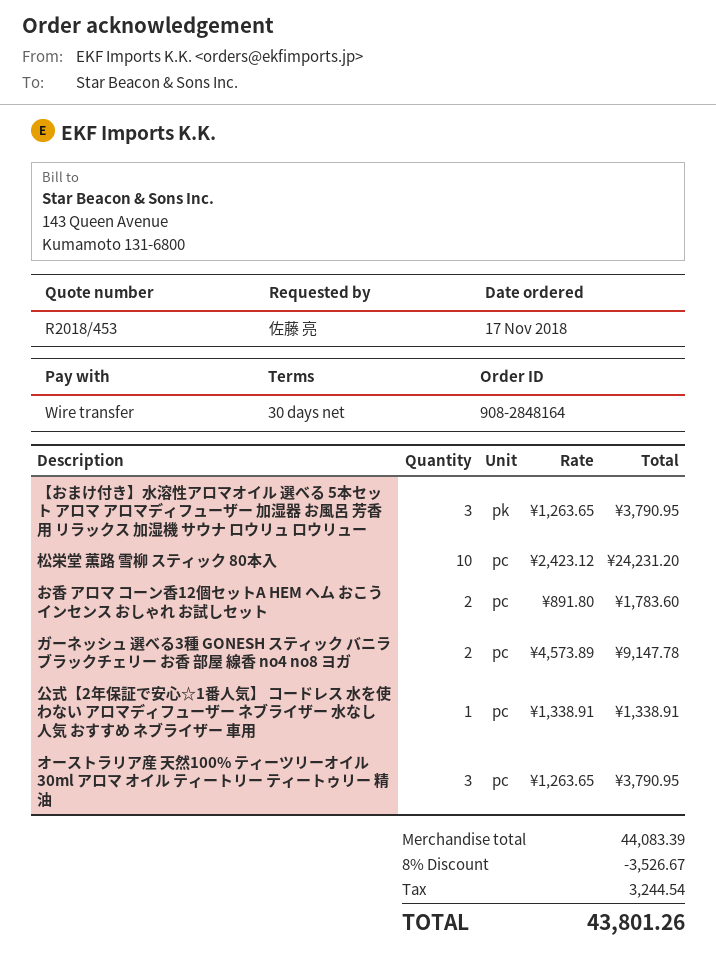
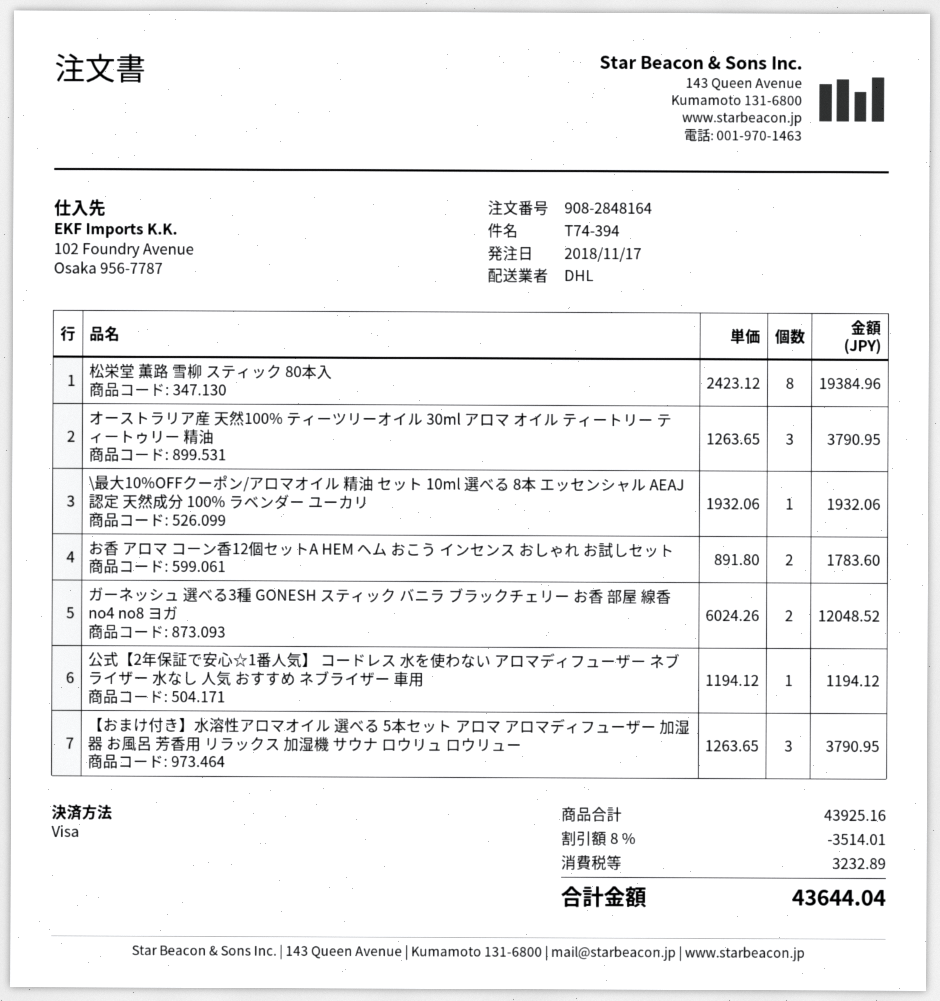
payment method: bank transfer -> Visa
松栄堂 薫路 雪柳 スティック 80本入: 10 x 2423.12 = 24231.20 -> 8 x 2423.12 = 19384.96
ガーネッシュ 選べる3種 GONESH スティック バニラ ブラックチェリー お香 部屋 線香 no4 no8 ヨガ: 2 x 4573.89 = 9147.78 -> 2 x 6024.26 = 12048.52
公式【2年保証で安心☆1番人気】 コードレス 水を使わない アロマディフューザー ネブライザー 水なし 人気 おすすめ ネブライザー 車用: 1 x 1338.91 = 1338.91 -> 1 x 1194.12 = 1194.12
\最大10%OFFクーポン/アロマオイル 精油 セット 10ml 選べる 8本 エッセンシャル AEAJ認定 天然成分 100% ラベンダー ユーカリ: none -> 1 x 1932.06 = 1932.06
subtotal: 44083.39 -> 43925.16
discount: 8% = 3526.67 -> 8% = 3514.01
tax: 3244.54 -> 3232.89
total: 43801.26 -> 43644.04

